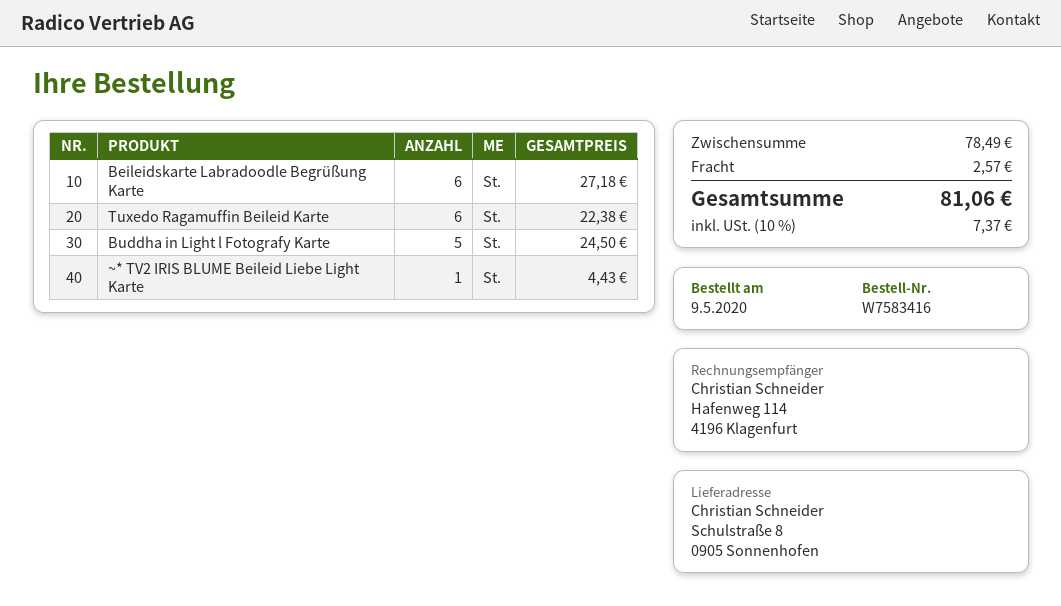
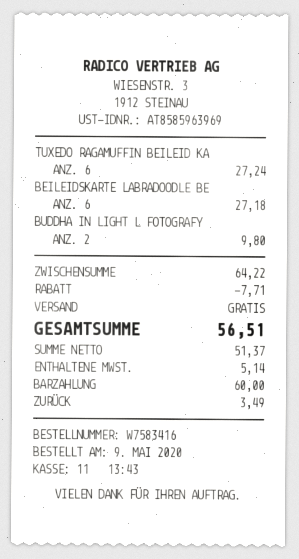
Tuxedo Ragamuffin Beileid Karte: 6 for 22.38 -> 6 for 27.24
Buddha in Light l Fotografy Karte: 5 for 24.50 -> 2 for 9.80
~* TV2 IRIS BLUME Beileid Liebe Light Karte: 1 for 4.43 -> none
subtotal: 78.49 -> 64.22
discount: none -> 7.71
shipping: 2.57 -> 0.00
tax: 7.37 -> 5.14
total: 81.06 -> 56.51

